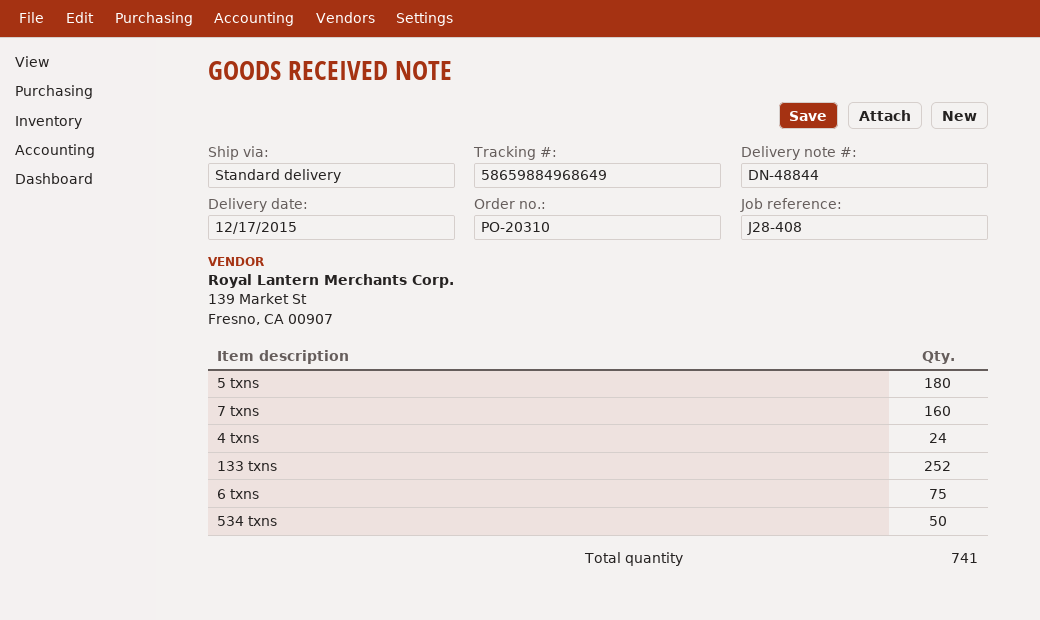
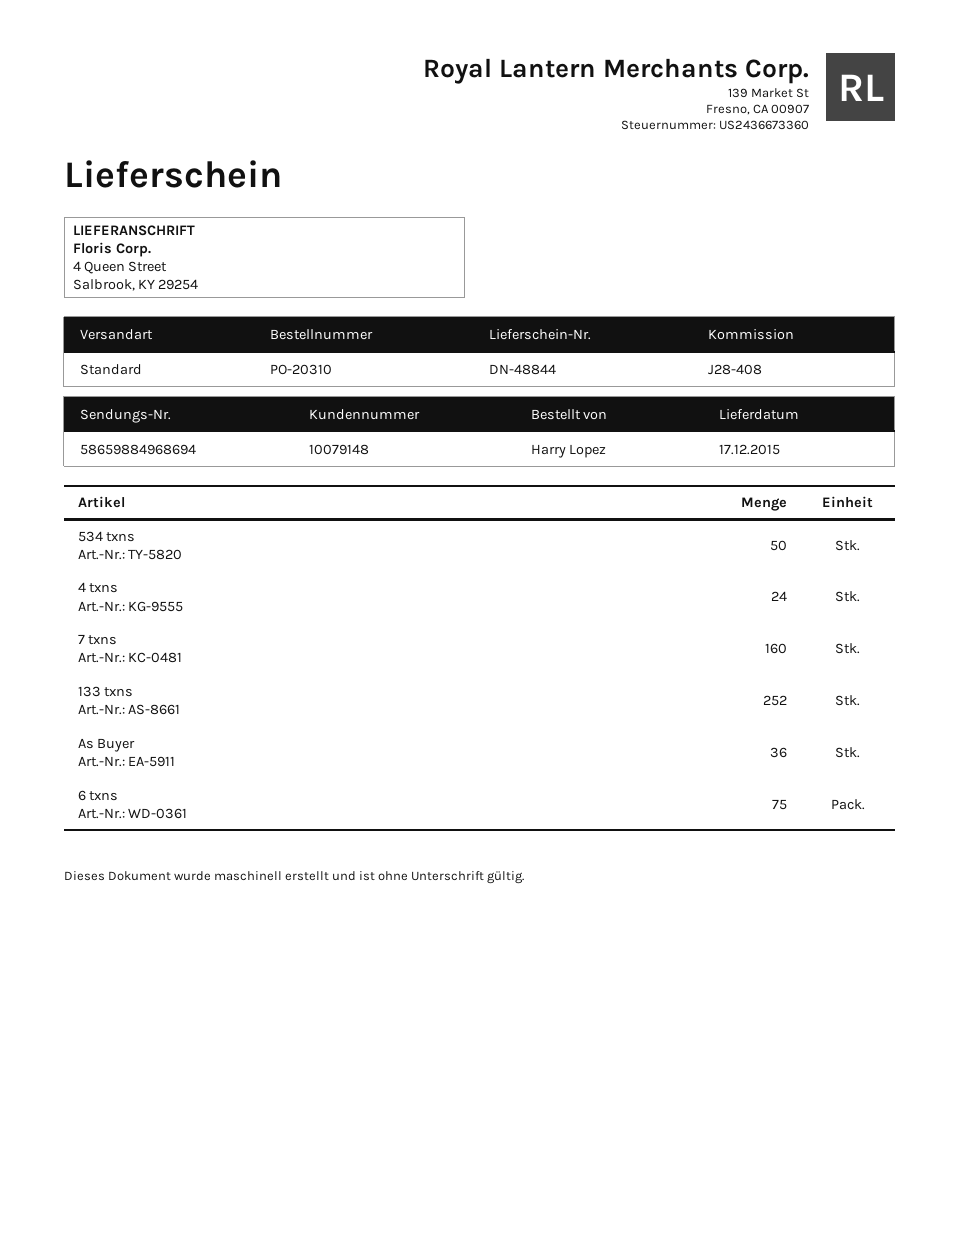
tracking number: 58659884968649 -> 58659884968694
5 txns: 180 -> none
As Buyer: none -> 36

